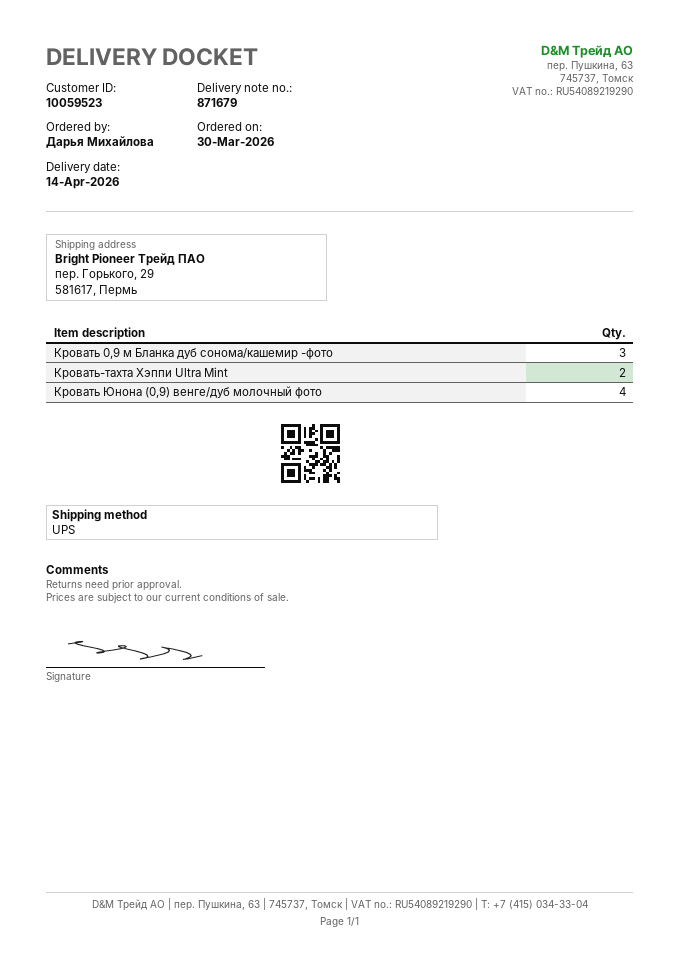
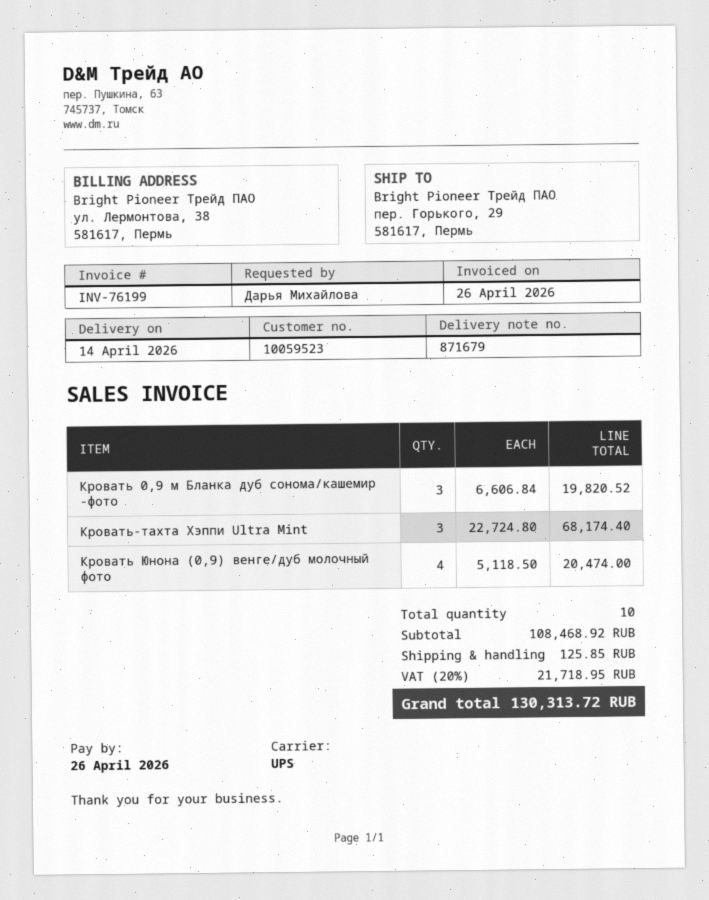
Кровать-тахта Хэппи Ultra Mint: 2 -> 3

